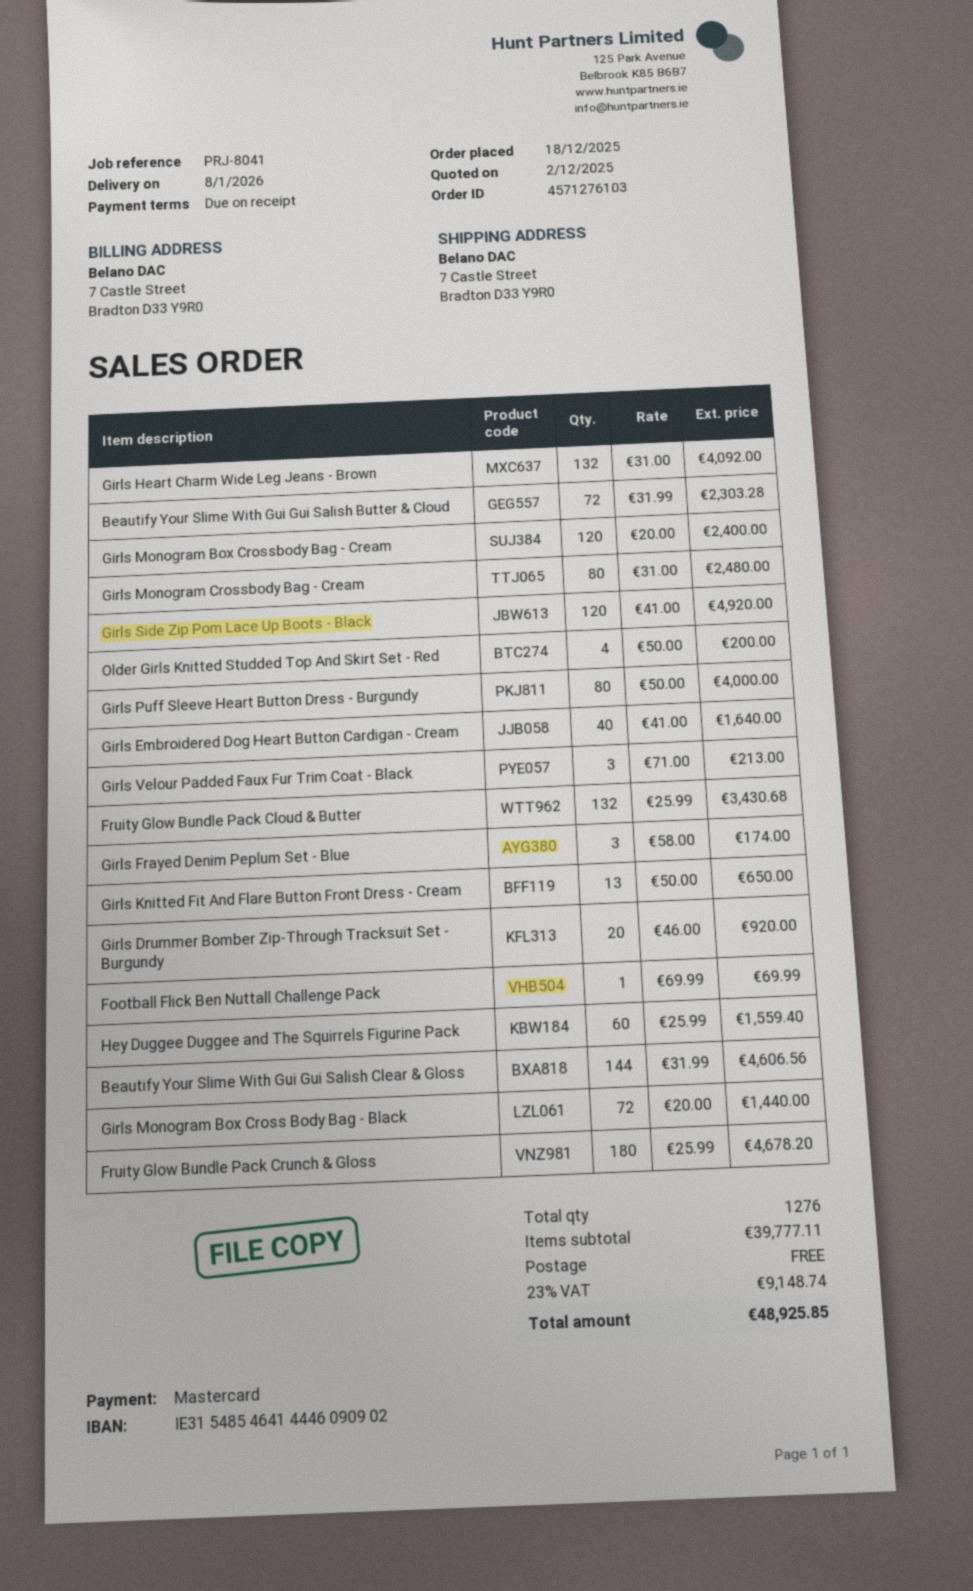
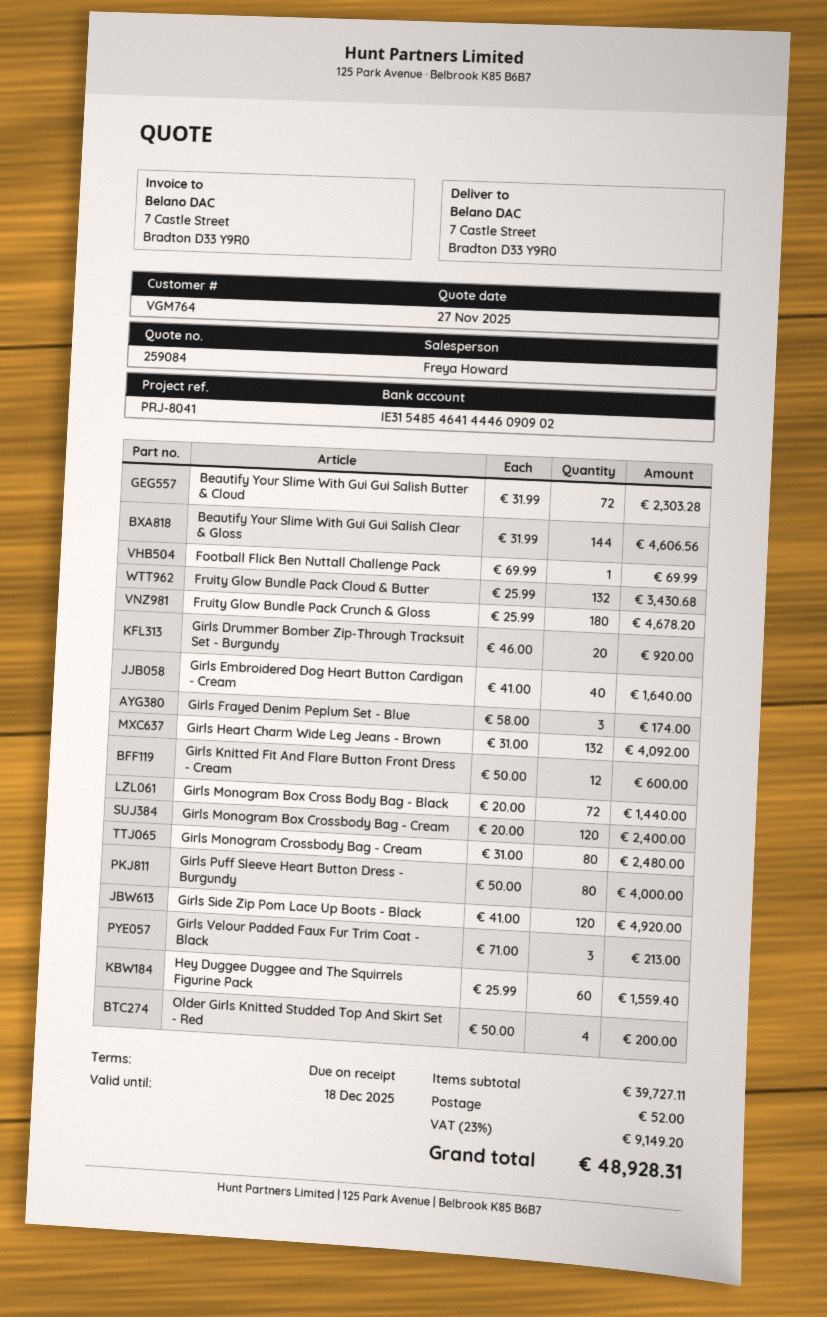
quote date: 2025-12-02 -> 2025-11-27
Girls Knitted Fit And Flare Button Front Dress - Cream: 13 x 50.00 = 650.00 -> 12 x 50.00 = 600.00
subtotal: 39777.11 -> 39727.11
shipping: 0.00 -> 52.00
tax: 23% = 9148.74 -> 23% = 9149.20
total: 48925.85 -> 48928.31

